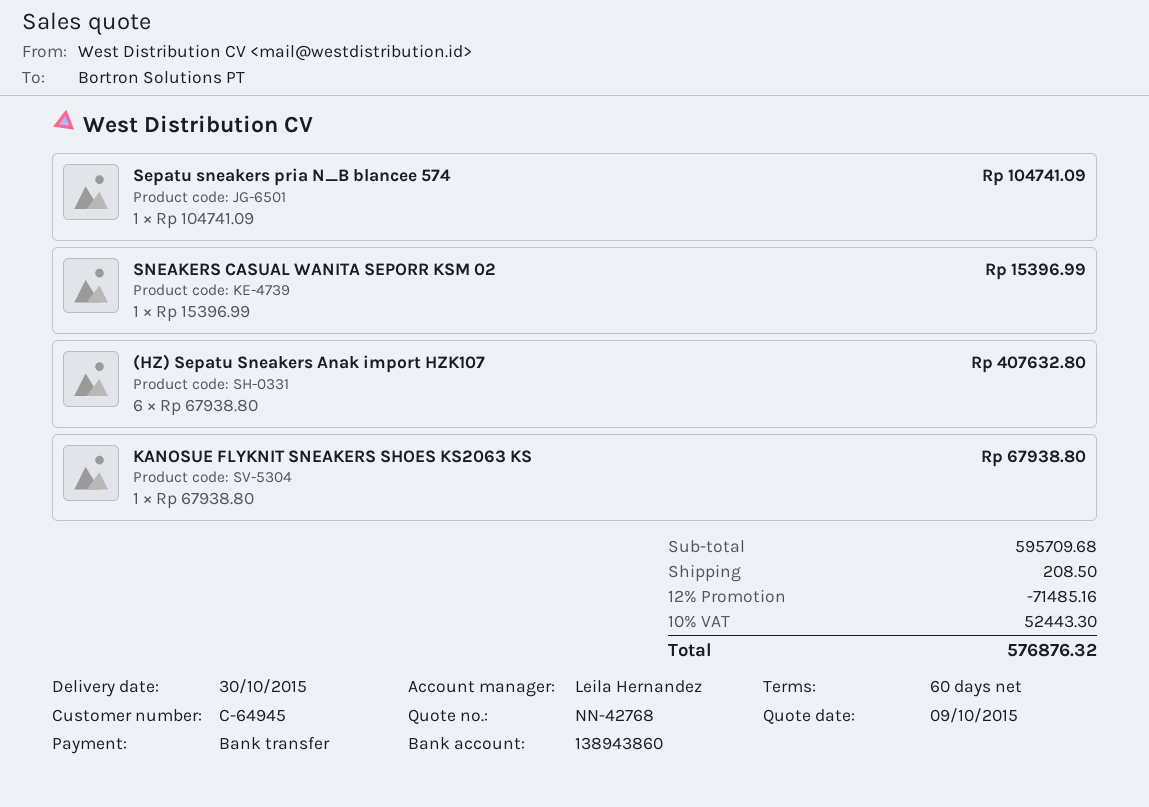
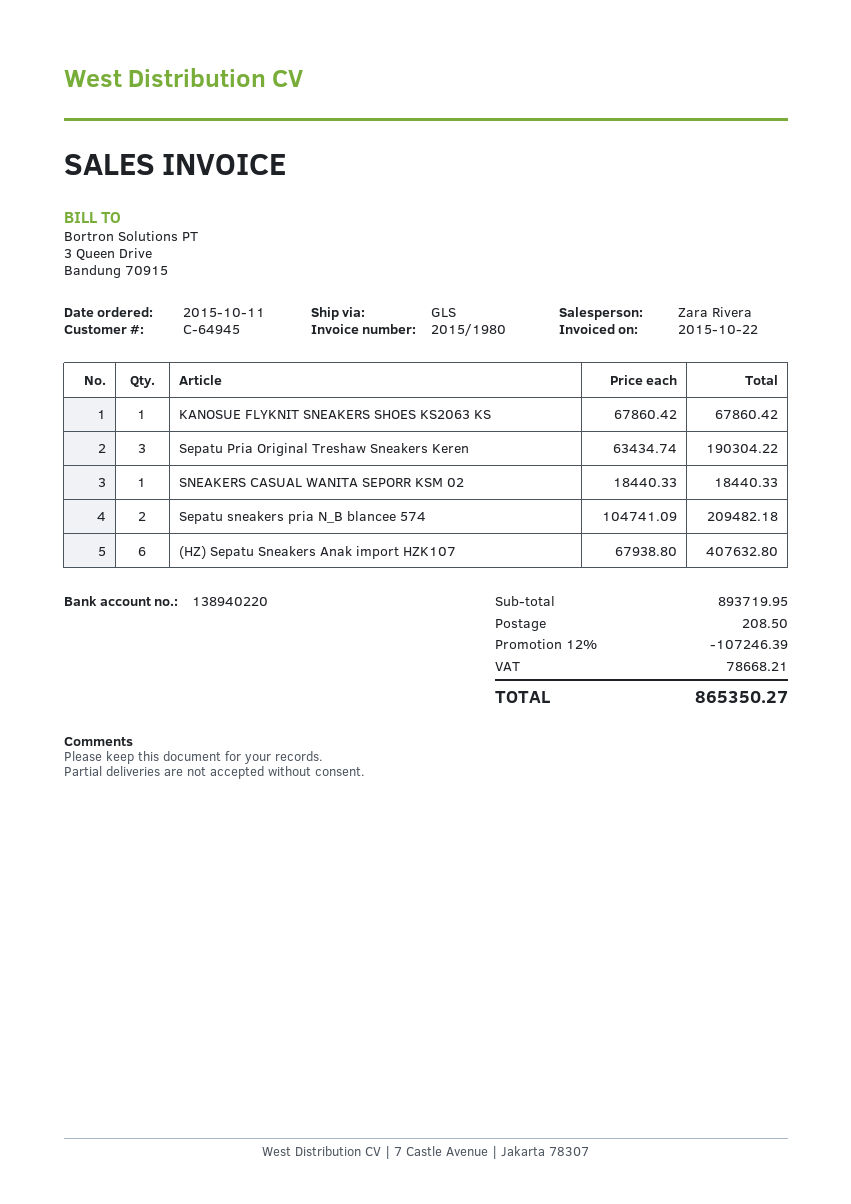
sales rep: Leila Hernandez -> Zara Rivera
bank account: 138943860 -> 138940220
Sepatu sneakers pria N_B blancee 574: 1 x 104741.09 = 104741.09 -> 2 x 104741.09 = 209482.18
SNEAKERS CASUAL WANITA SEPORR KSM 02: 1 x 15396.99 = 15396.99 -> 1 x 18440.33 = 18440.33
KANOSUE FLYKNIT SNEAKERS SHOES KS2063 KS: 1 x 67938.80 = 67938.80 -> 1 x 67860.42 = 67860.42
Sepatu Pria Original Treshaw Sneakers Keren: none -> 3 x 63434.74 = 190304.22
subtotal: 595709.68 -> 893719.95
discount: 12% = 71485.16 -> 12% = 107246.39
tax: 52443.30 -> 78668.21
total: 576876.32 -> 865350.27

